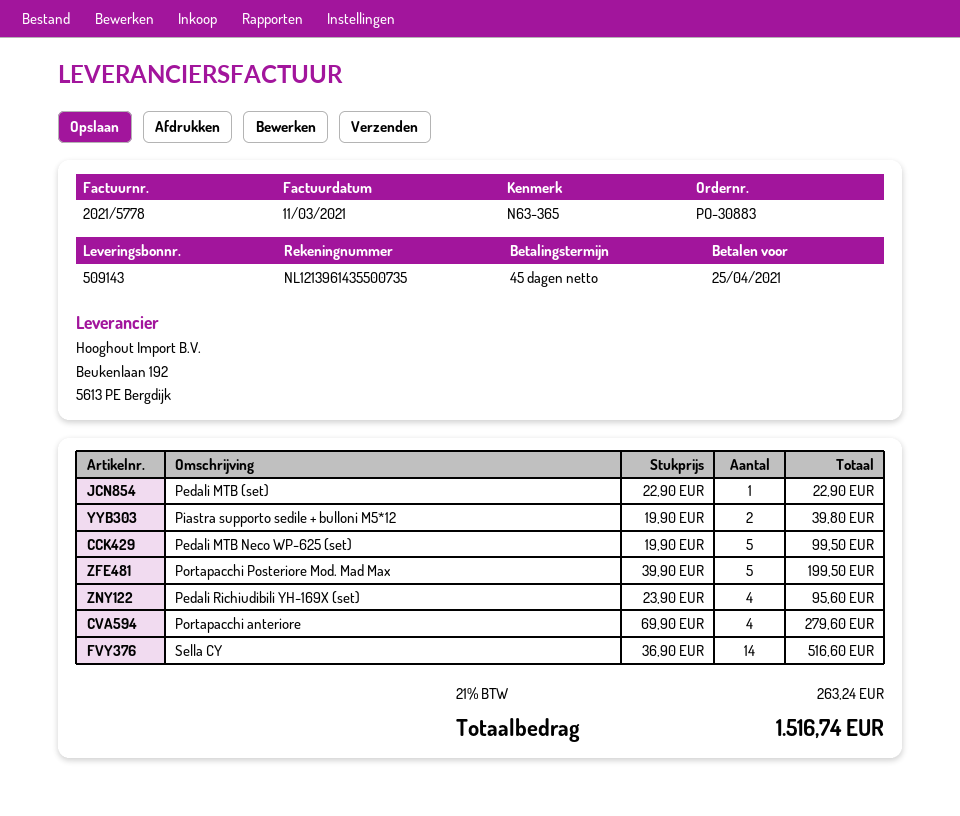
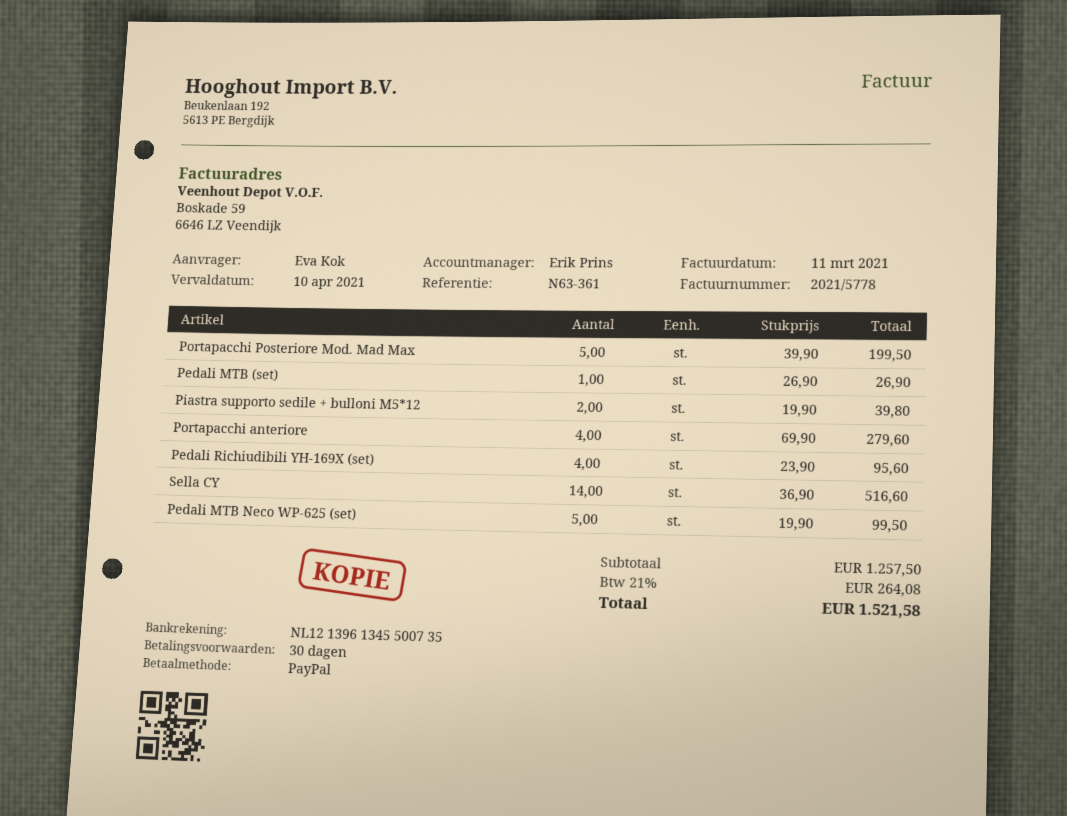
payment terms: 45 days -> 30 days
due date: 2021-04-25 -> 2021-04-10
reference: N63-365 -> N63-361
bank account: NL1213961435500735 -> NL1213961345500735
Pedali MTB (set): 1 x 22.90 = 22.90 -> 1 x 26.90 = 26.90
tax: 21% = 263.24 -> 21% = 264.08
total: 1516.74 -> 1521.58

